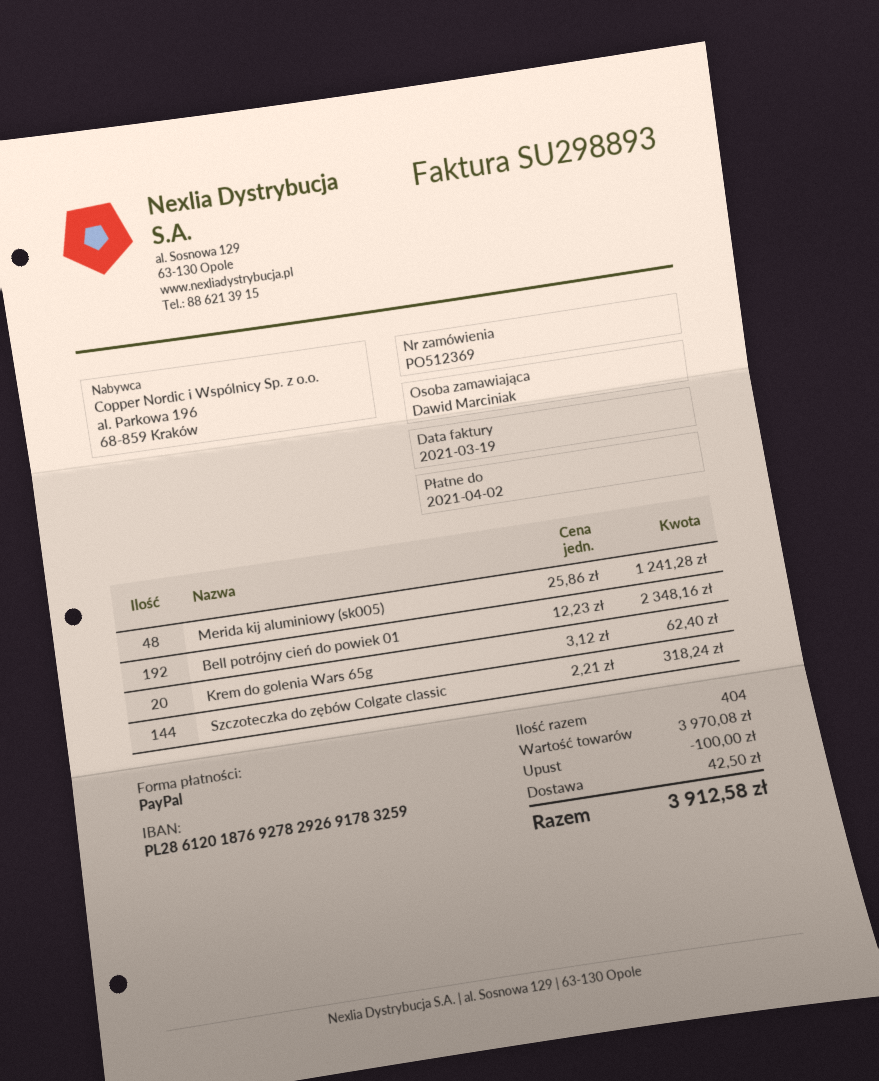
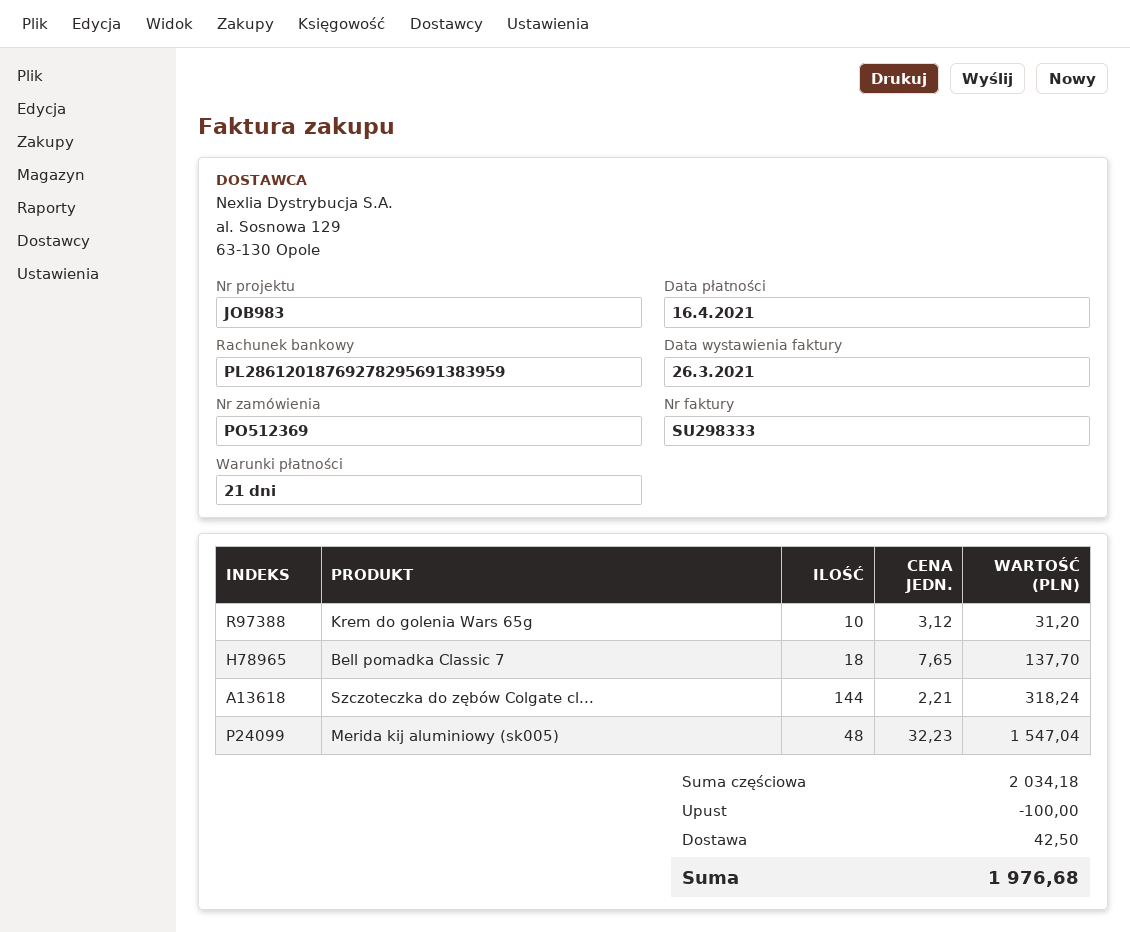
invoice number: SU298893 -> SU298333
invoice date: 2021-03-19 -> 2021-03-26
due date: 2021-04-02 -> 2021-04-16
bank account: PL28612018769278292691783259 -> PL28612018769278295691383959
Merida kij aluminiowy (sk005): 48 x 25.86 = 1241.28 -> 48 x 32.23 = 1547.04
Bell potrójny cień do powiek 01: 192 x 12.23 = 2348.16 -> none
Krem do golenia Wars 65g: 20 x 3.12 = 62.40 -> 10 x 3.12 = 31.20
Bell pomadka Classic 7: none -> 18 x 7.65 = 137.70
subtotal: 3970.08 -> 2034.18
total: 3912.58 -> 1976.68

